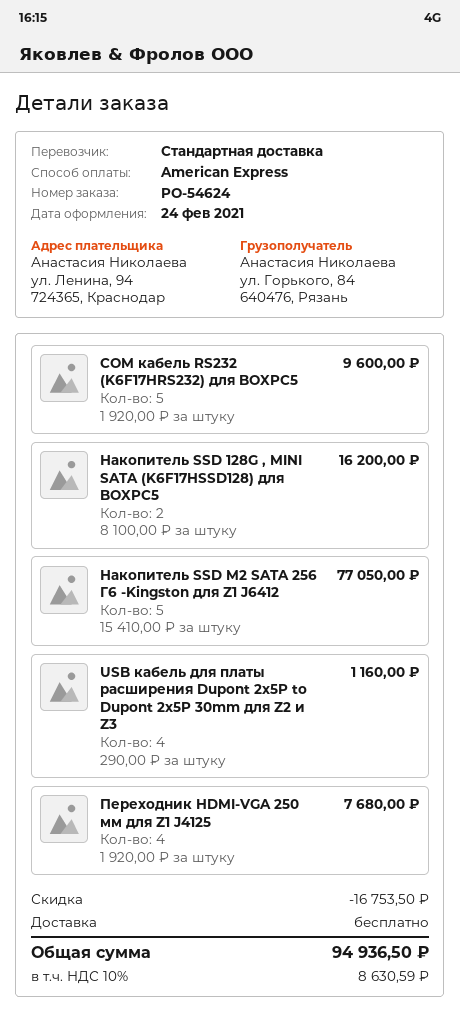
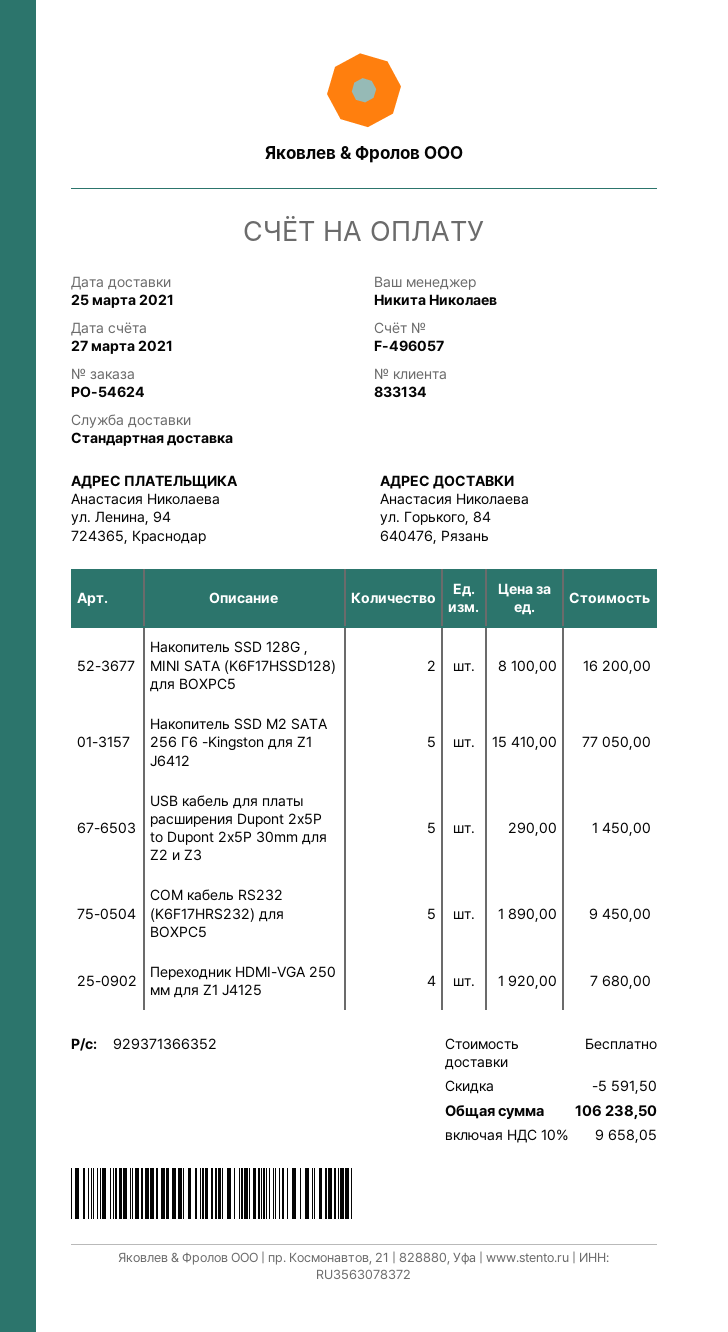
COM кабель RS232 (K6F17HRS232) для BOXPC5: 5 x 1920.00 = 9600.00 -> 5 x 1890.00 = 9450.00
USB кабель для платы расширения Dupont 2x5P to Dupont 2x5P 30mm для Z2 и Z3: 4 x 290.00 = 1160.00 -> 5 x 290.00 = 1450.00
discount: 16753.50 -> 5591.50
tax: 10% = 8630.59 -> 10% = 9658.05
total: 94936.50 -> 106238.50

